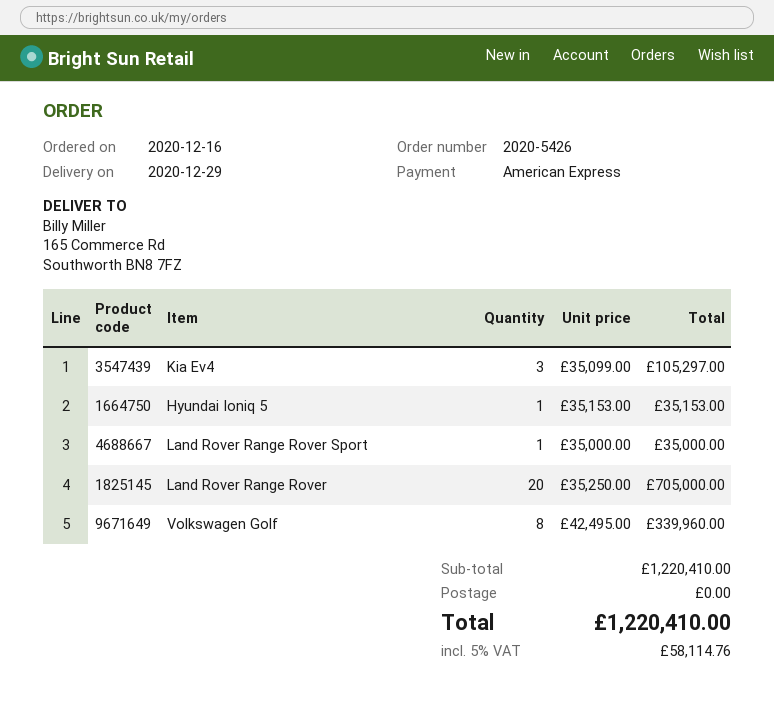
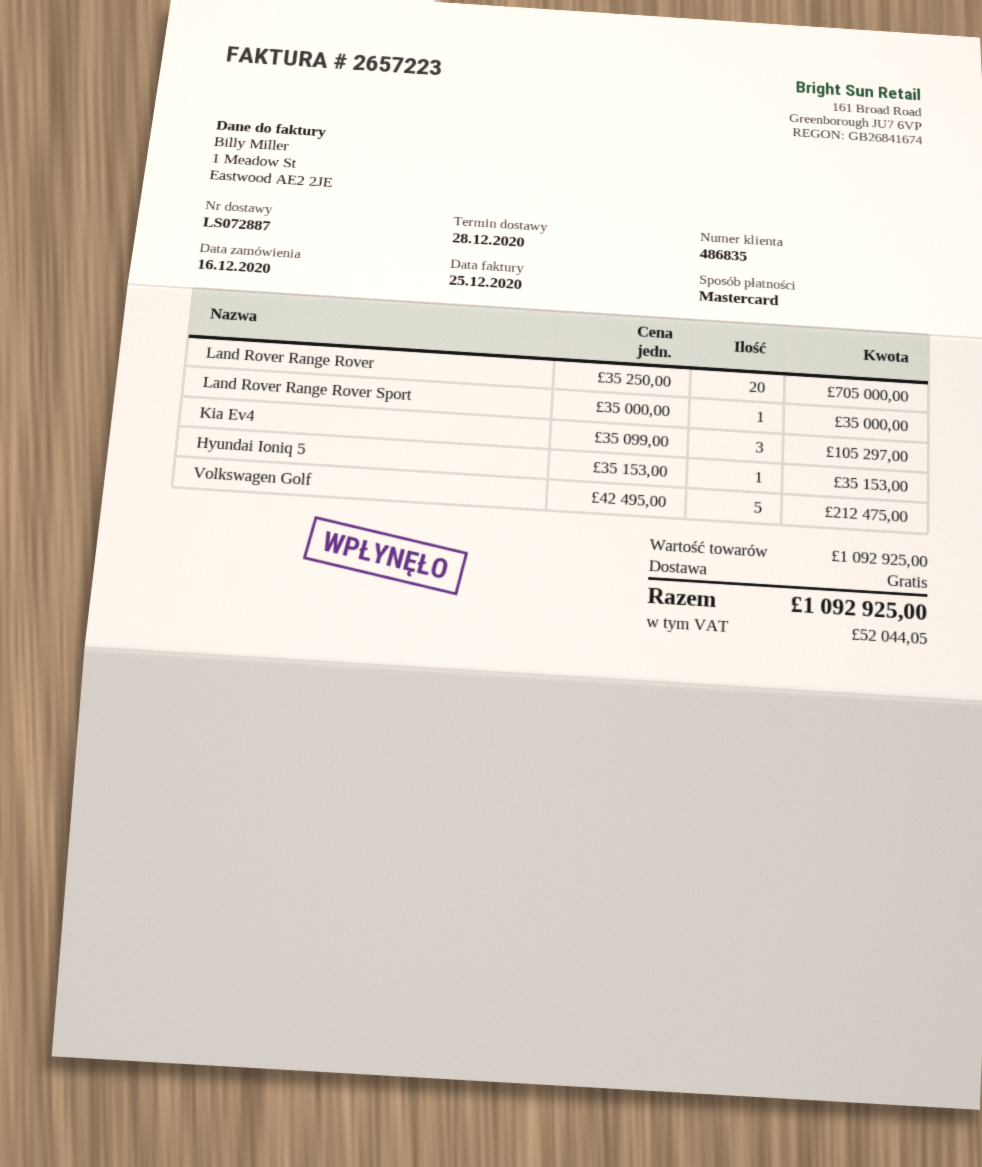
delivery date: 2020-12-29 -> 2020-12-28
payment method: American Express -> Mastercard
Volkswagen Golf: 8 x 42495.00 = 339960.00 -> 5 x 42495.00 = 212475.00
subtotal: 1220410.00 -> 1092925.00
tax: 58114.76 -> 52044.05
total: 1220410.00 -> 1092925.00

